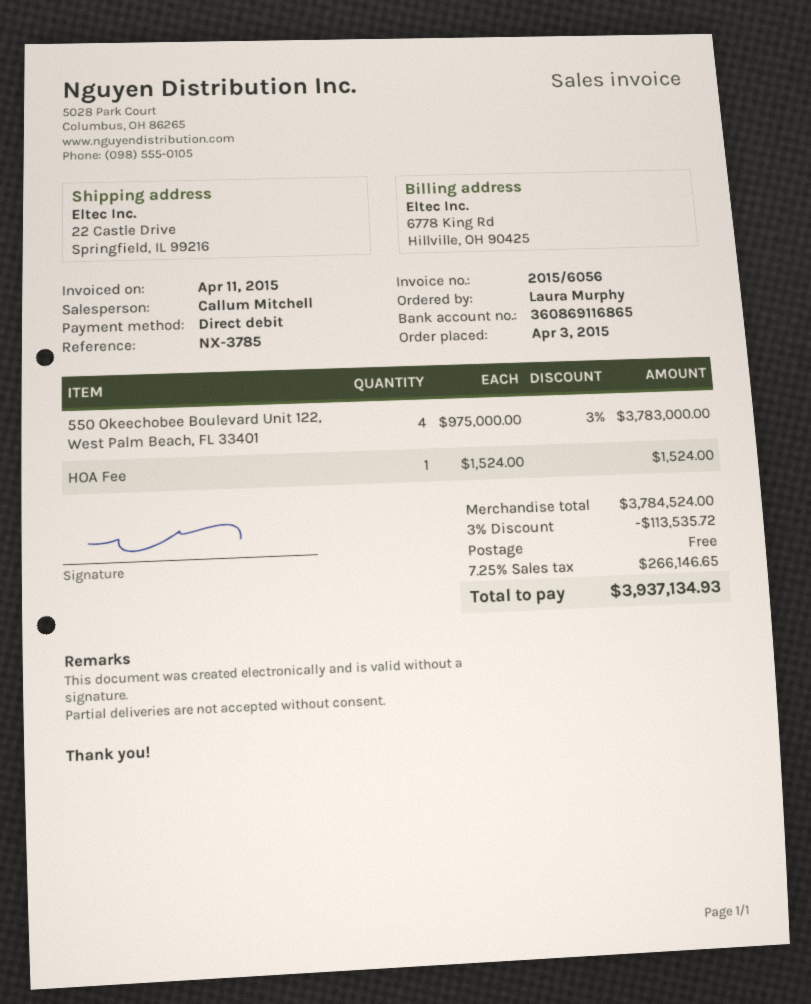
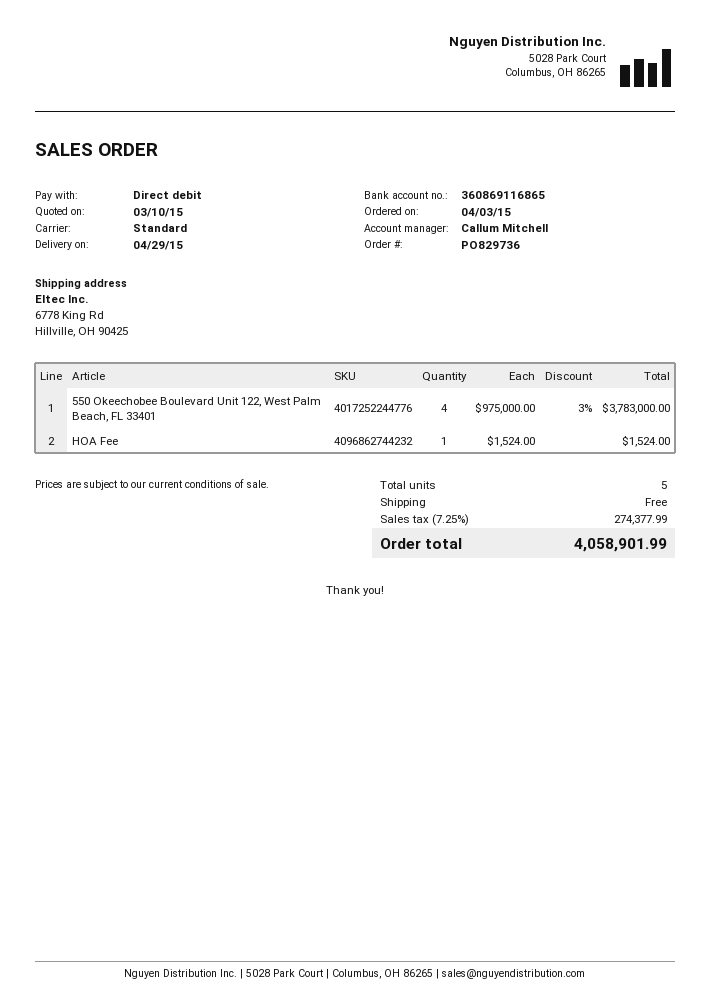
ship to: 22 Castle Drive, Springfield, IL 99216 -> 6778 King Rd, Hillville, OH 90425
discount: 3% = 113535.72 -> none
tax: 7.25% = 266146.65 -> 7.25% = 274377.99
total: 3937134.93 -> 4058901.99

